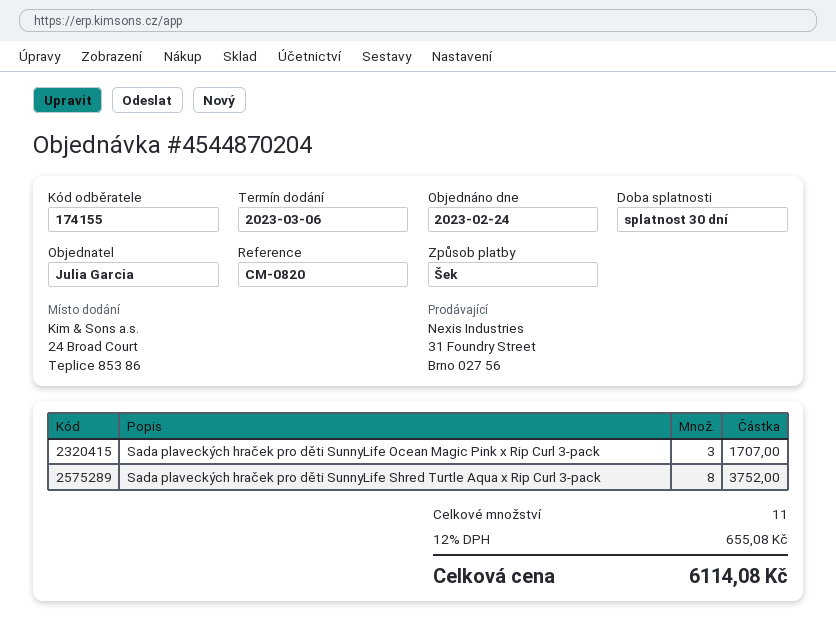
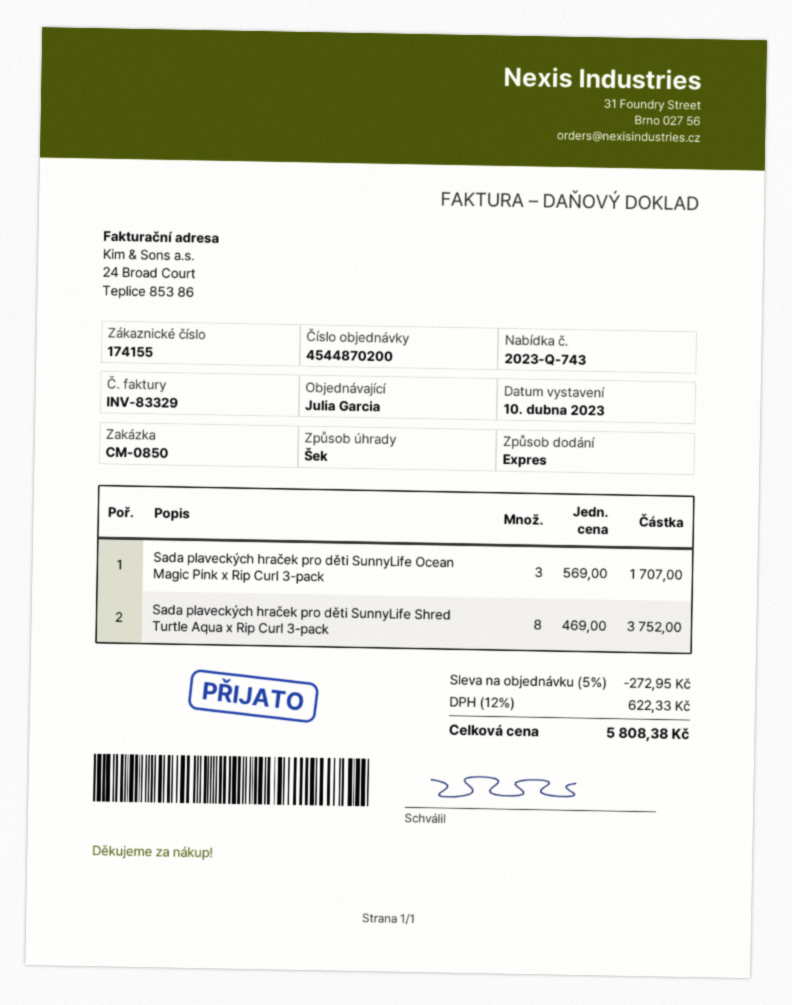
order number: 4544870204 -> 4544870200
reference: CM-0820 -> CM-0850
discount: none -> 5% = 272.95
tax: 12% = 655.08 -> 12% = 622.33
total: 6114.08 -> 5808.38

